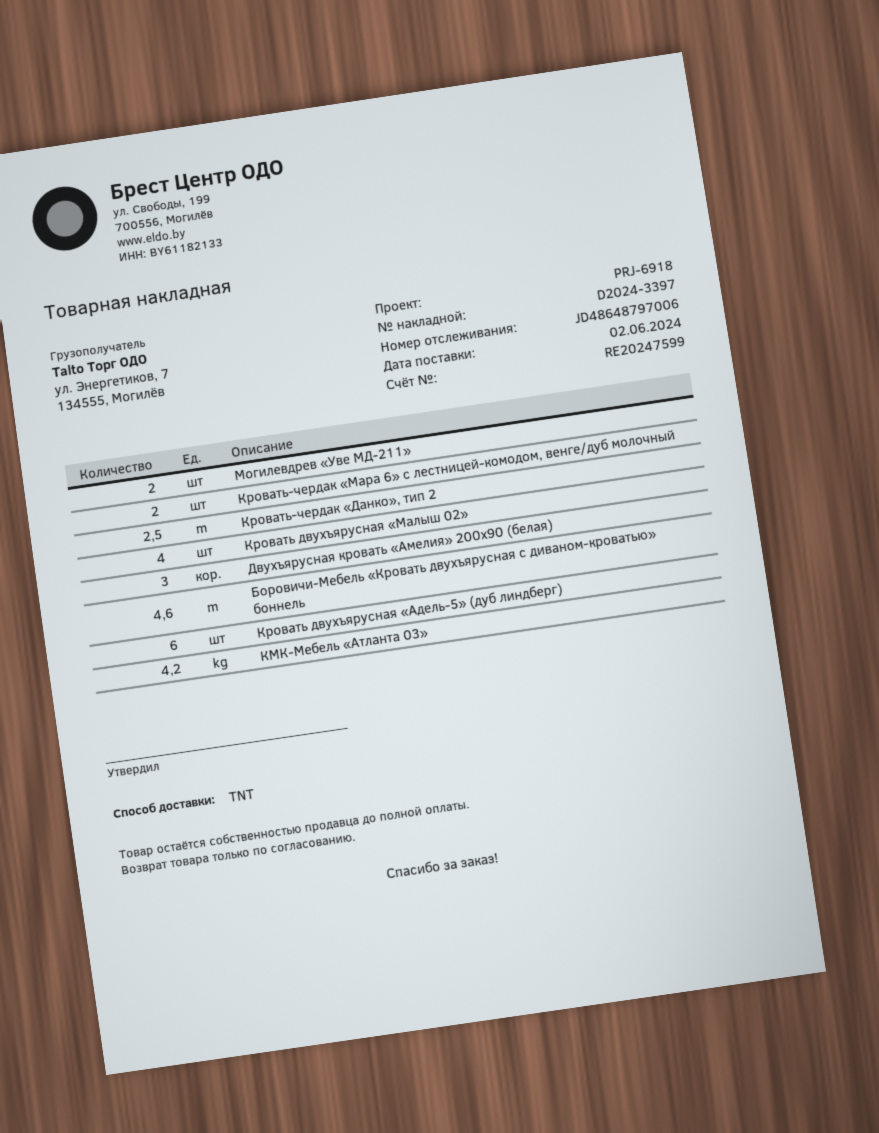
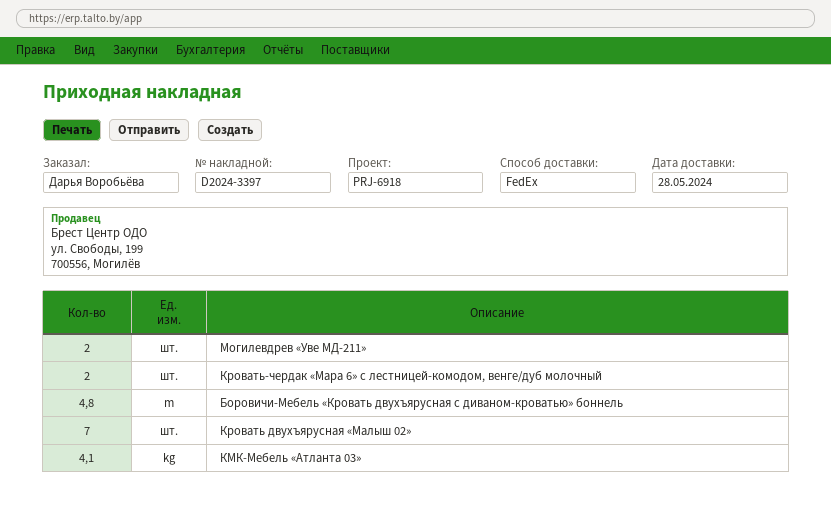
delivery date: 2024-06-02 -> 2024-05-28
shipping method: TNT -> FedEx
Кровать-чердак «Данко», тип 2: 2.5 -> none
Кровать двухъярусная «Малыш 02»: 4 -> 7
Двухъярусная кровать «Амелия» 200х90 (белая): 3 -> none
Боровичи-Мебель «Кровать двухъярусная с диваном-кроватью» боннель: 4.6 -> 4.8
Кровать двухъярусная «Адель-5» (дуб линдберг): 6 -> none
КМК-Мебель «Атланта 03»: 4.2 -> 4.1

